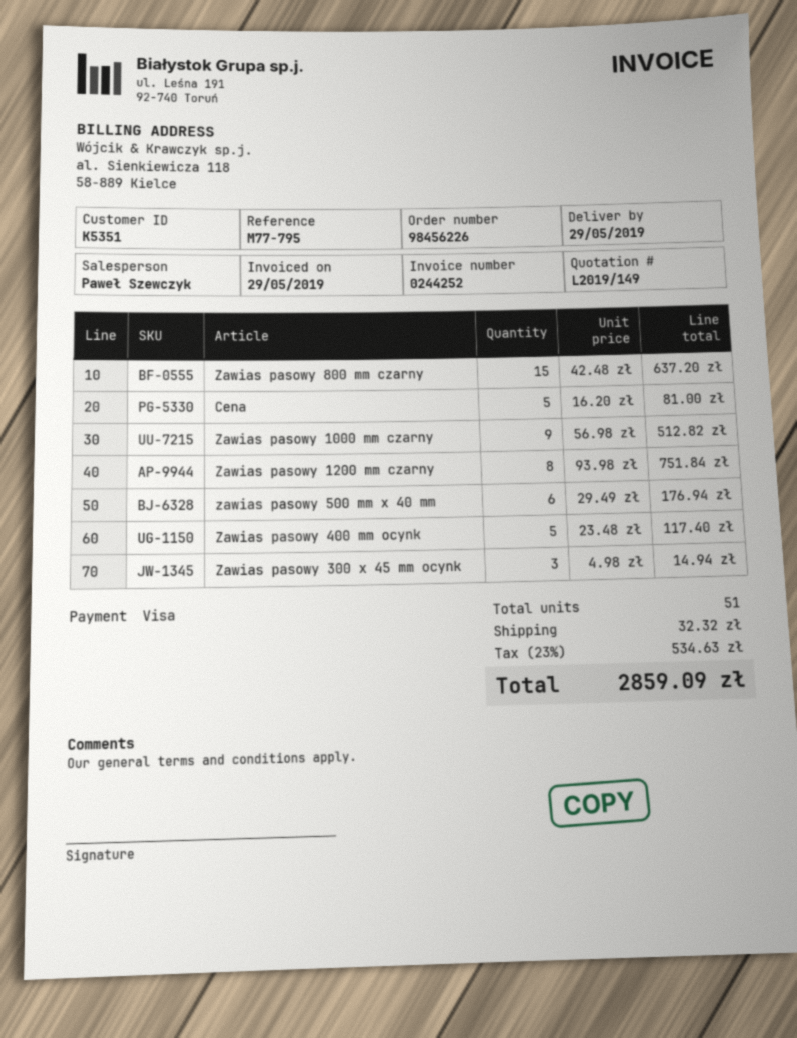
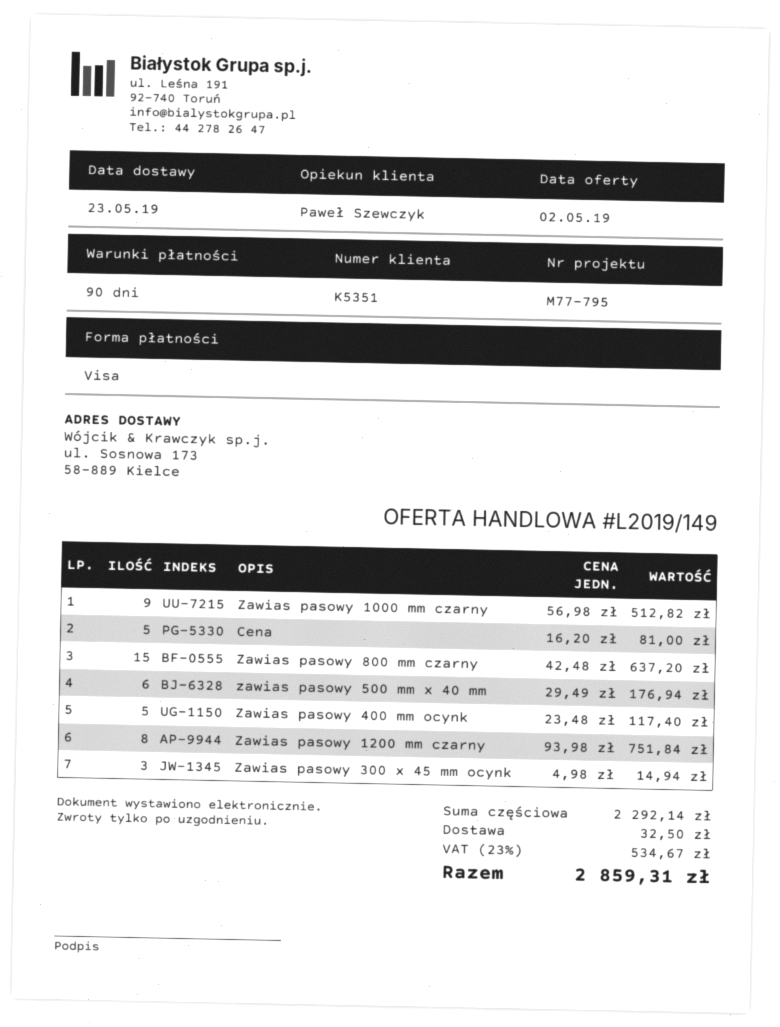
delivery date: 2019-05-29 -> 2019-05-23
shipping: 32.32 -> 32.50
tax: 23% = 534.63 -> 23% = 534.67
total: 2859.09 -> 2859.31

